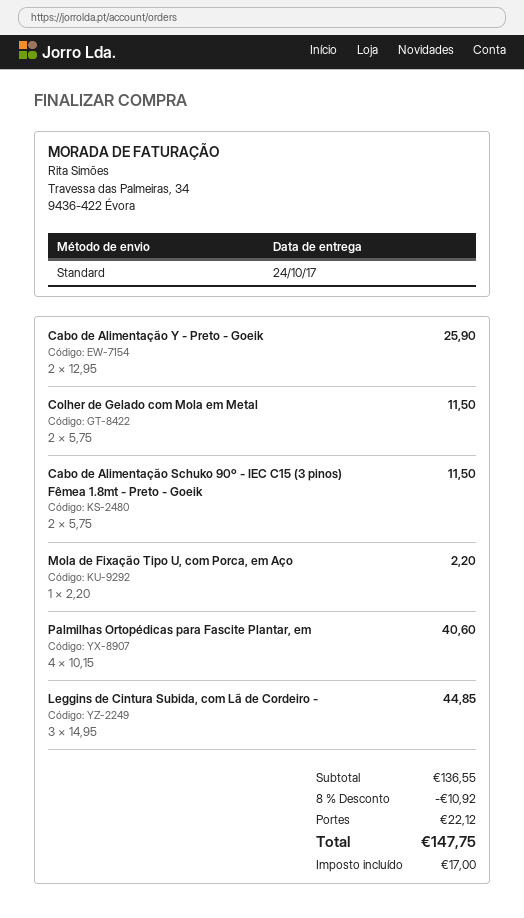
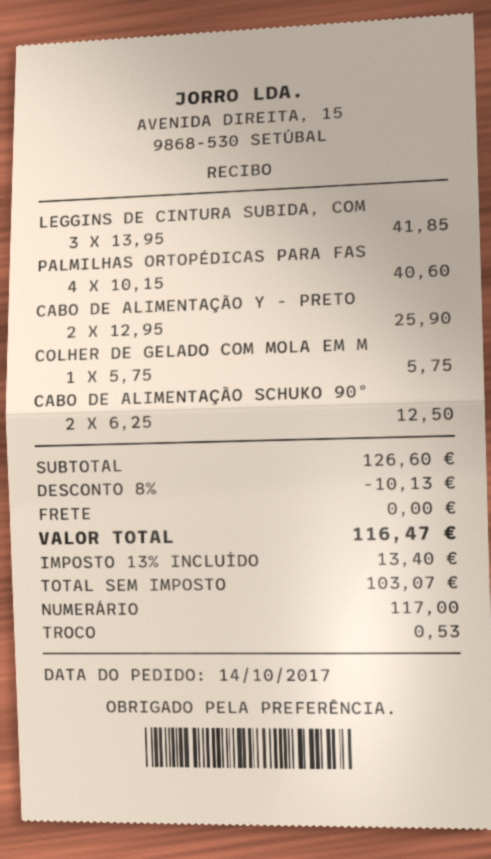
Colher de Gelado com Mola em Metal: 2 x 5.75 = 11.50 -> 1 x 5.75 = 5.75
Cabo de Alimentação Schuko 90º - IEC C15 (3 pinos) Fêmea 1.8mt - Preto - Goeik: 2 x 5.75 = 11.50 -> 2 x 6.25 = 12.50
Mola de Fixação Tipo U, com Porca, em Aço: 1 x 2.20 = 2.20 -> none
Leggins de Cintura Subida, com Lã de Cordeiro -: 3 x 14.95 = 44.85 -> 3 x 13.95 = 41.85
subtotal: 136.55 -> 126.60
discount: 8% = 10.92 -> 8% = 10.13
shipping: 22.12 -> 0.00
tax: 17.00 -> 13.40
total: 147.75 -> 116.47

